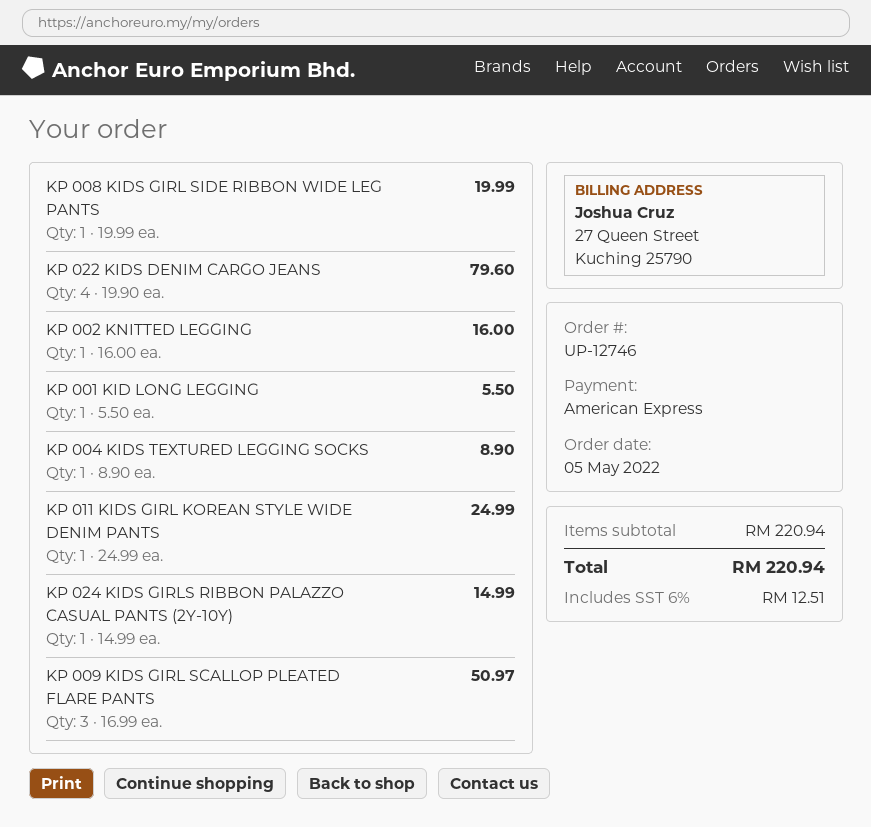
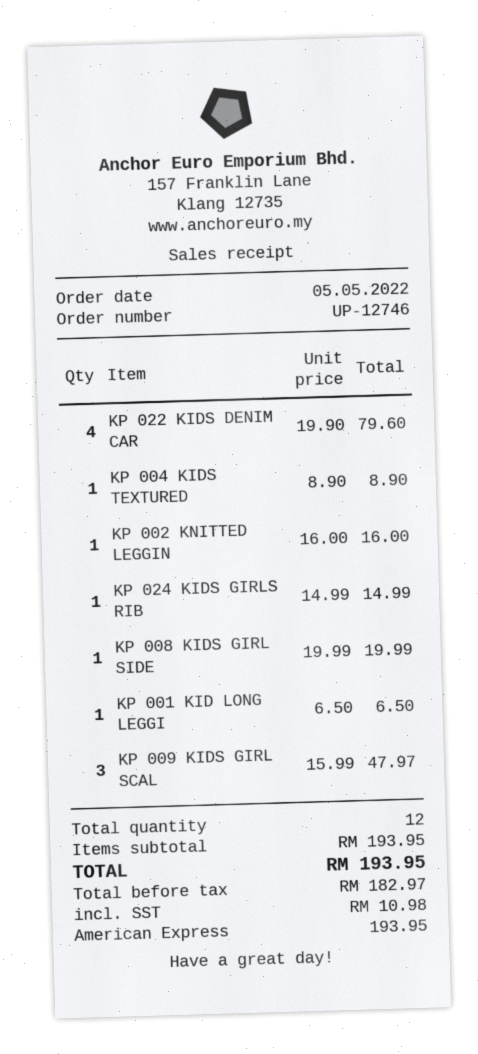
KP 001 KID LONG LEGGING: 1 x 5.50 = 5.50 -> 1 x 6.50 = 6.50
KP 011 KIDS GIRL KOREAN STYLE WIDE DENIM PANTS: 1 x 24.99 = 24.99 -> none
KP 009 KIDS GIRL SCALLOP PLEATED FLARE PANTS: 3 x 16.99 = 50.97 -> 3 x 15.99 = 47.97
subtotal: 220.94 -> 193.95
tax: 12.51 -> 10.98
total: 220.94 -> 193.95

